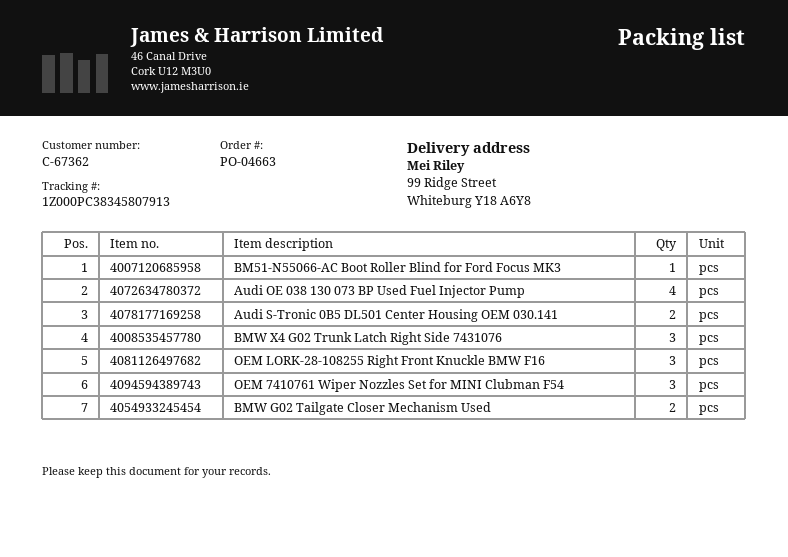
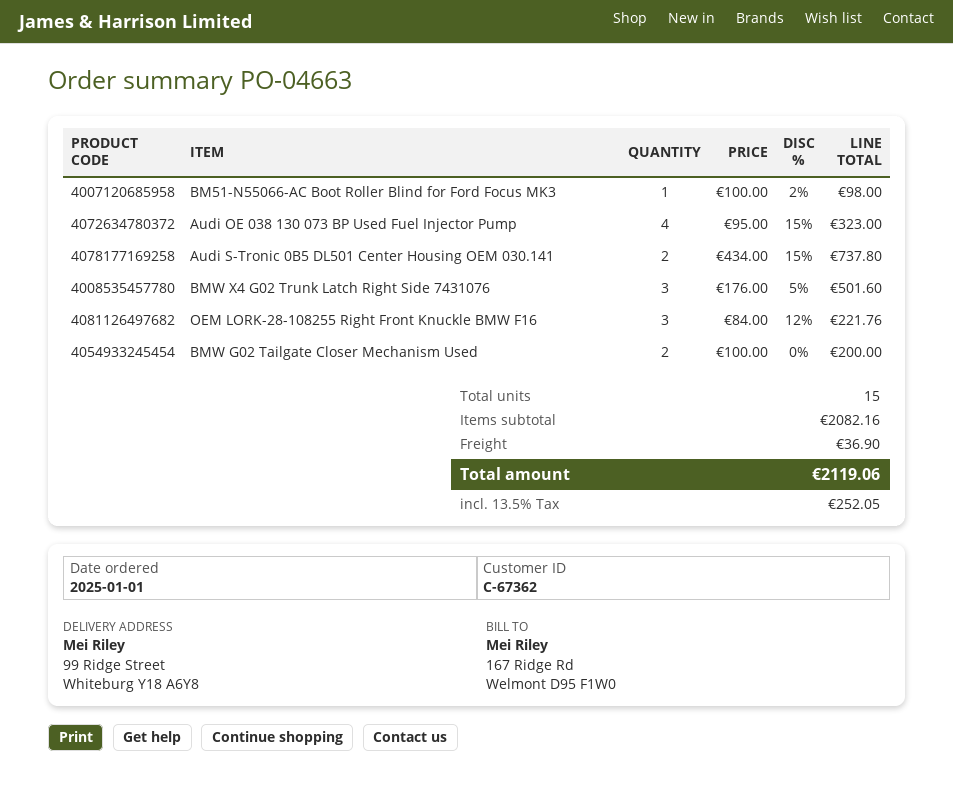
OEM 7410761 Wiper Nozzles Set for MINI Clubman F54: 3 -> none

